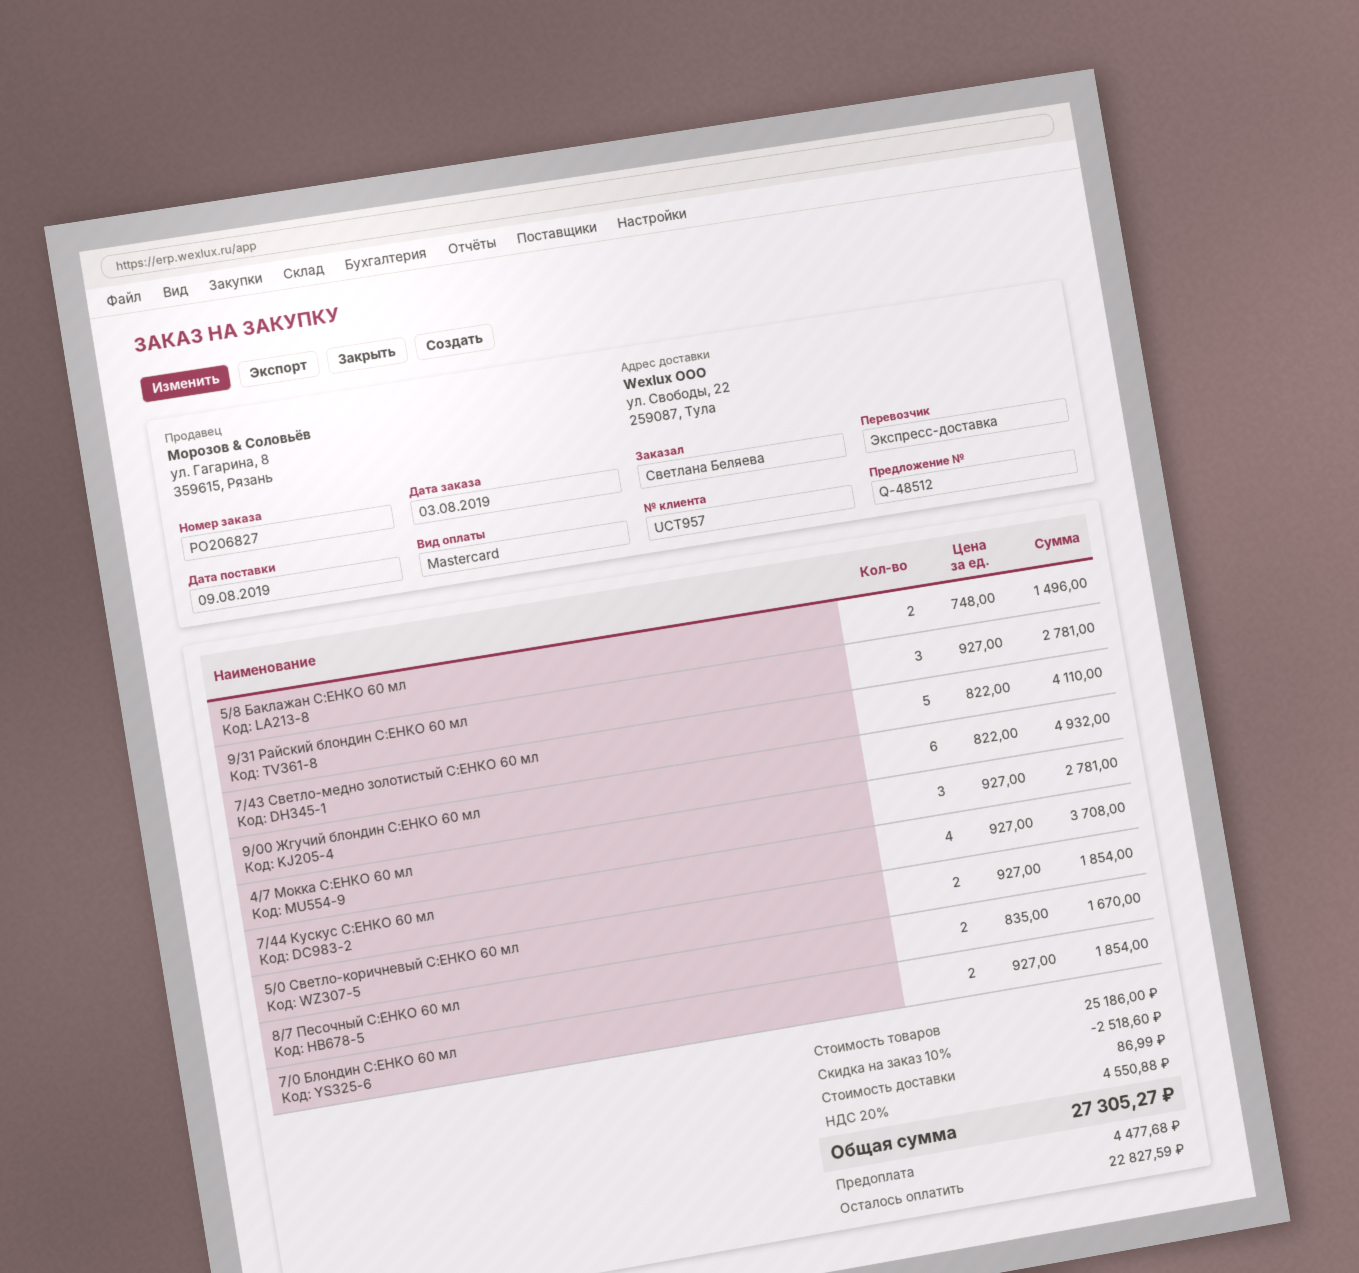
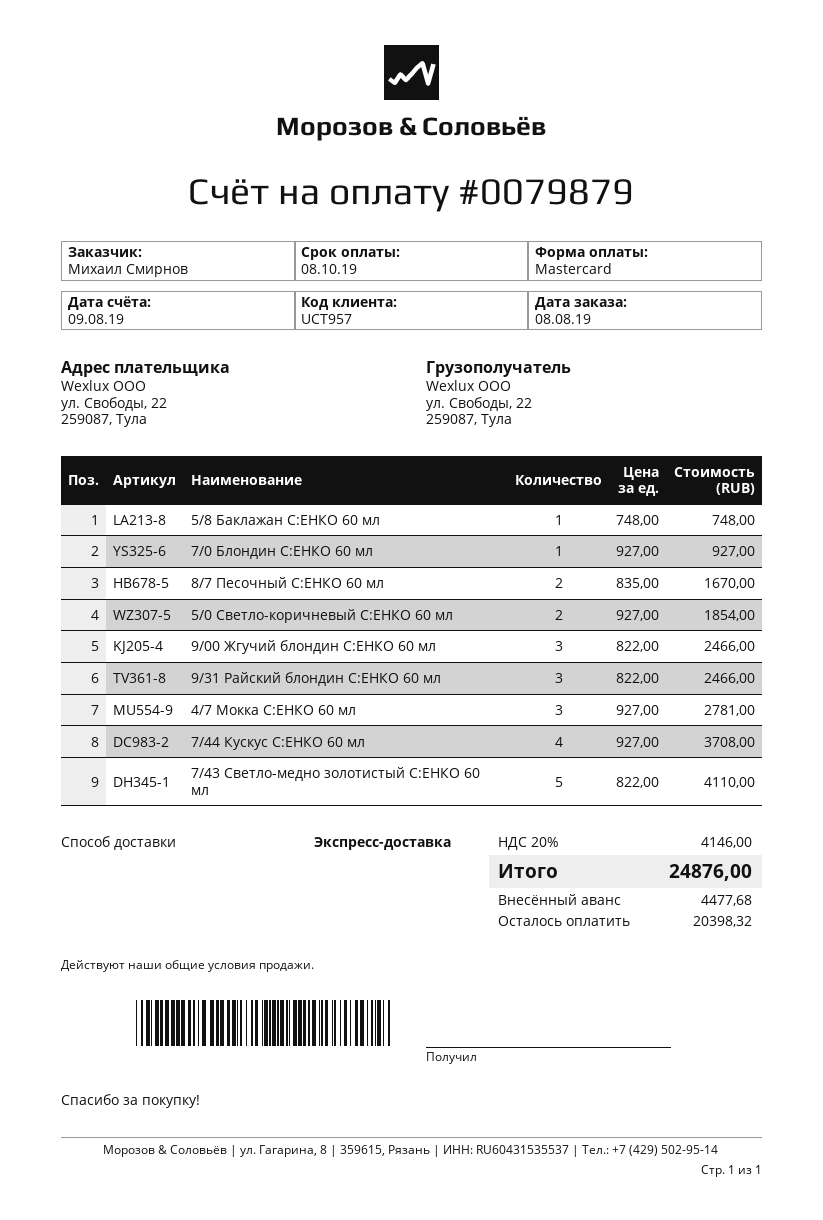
order date: 2019-08-03 -> 2019-08-08
ordered by: Светлана Беляева -> Михаил Смирнов
5/8 Баклажан C:EHКO 60 мл: 2 x 748.00 = 1496.00 -> 1 x 748.00 = 748.00
9/31 Райский блондин C:EHКO 60 мл: 3 x 927.00 = 2781.00 -> 3 x 822.00 = 2466.00
9/00 Жгучий блондин C:EHКO 60 мл: 6 x 822.00 = 4932.00 -> 3 x 822.00 = 2466.00
7/0 Блондин C:EHКO 60 мл: 2 x 927.00 = 1854.00 -> 1 x 927.00 = 927.00
discount: 10% = 2518.60 -> none
shipping: 86.99 -> none
tax: 20% = 4550.88 -> 20% = 4146.00
total: 27305.27 -> 24876.00
balance: 22827.59 -> 20398.32

